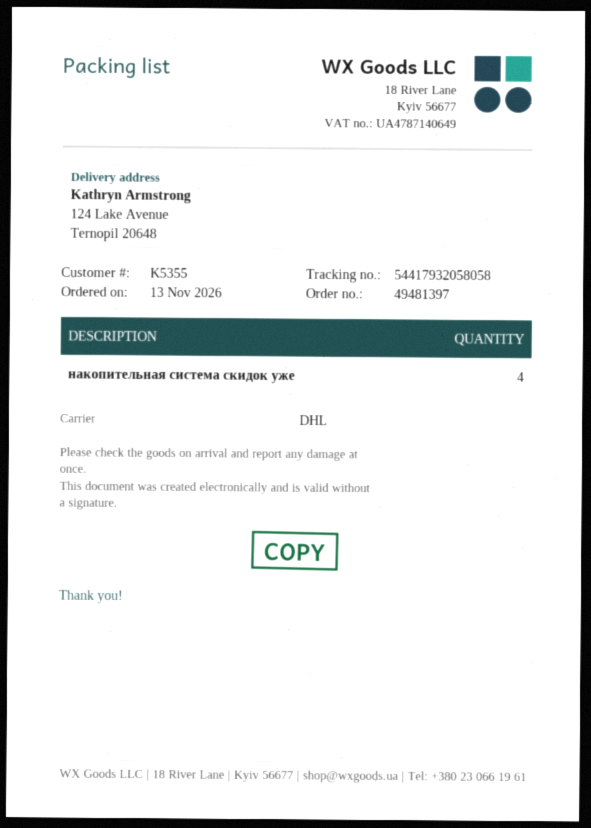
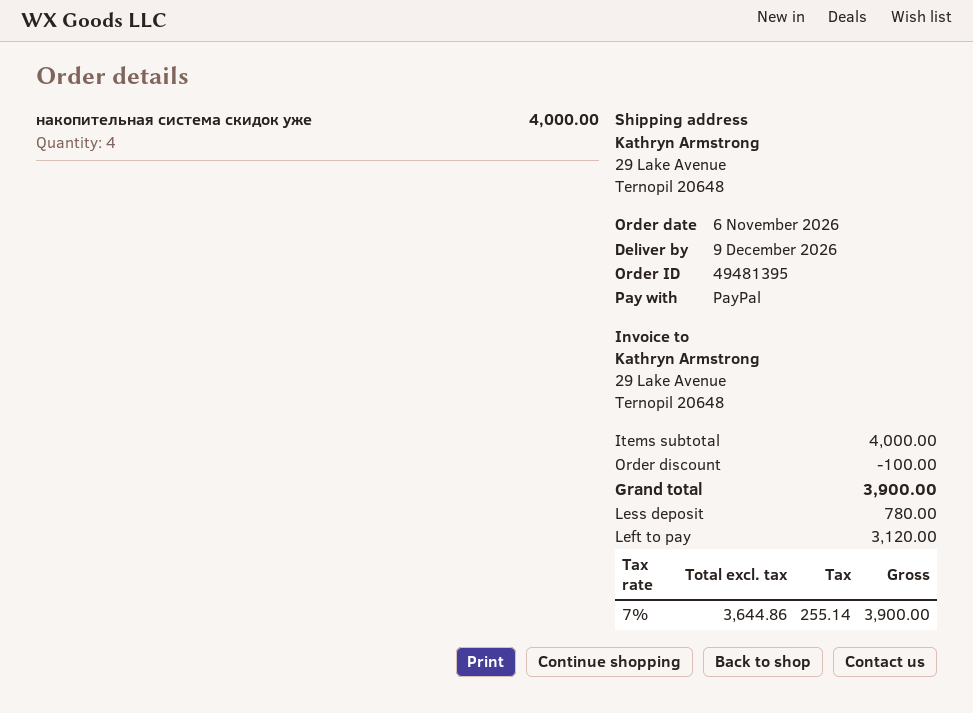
order number: 49481397 -> 49481395
order date: 2026-11-13 -> 2026-11-06
ship to: 124 Lake Avenue, Ternopil 20648 -> 29 Lake Avenue, Ternopil 20648

